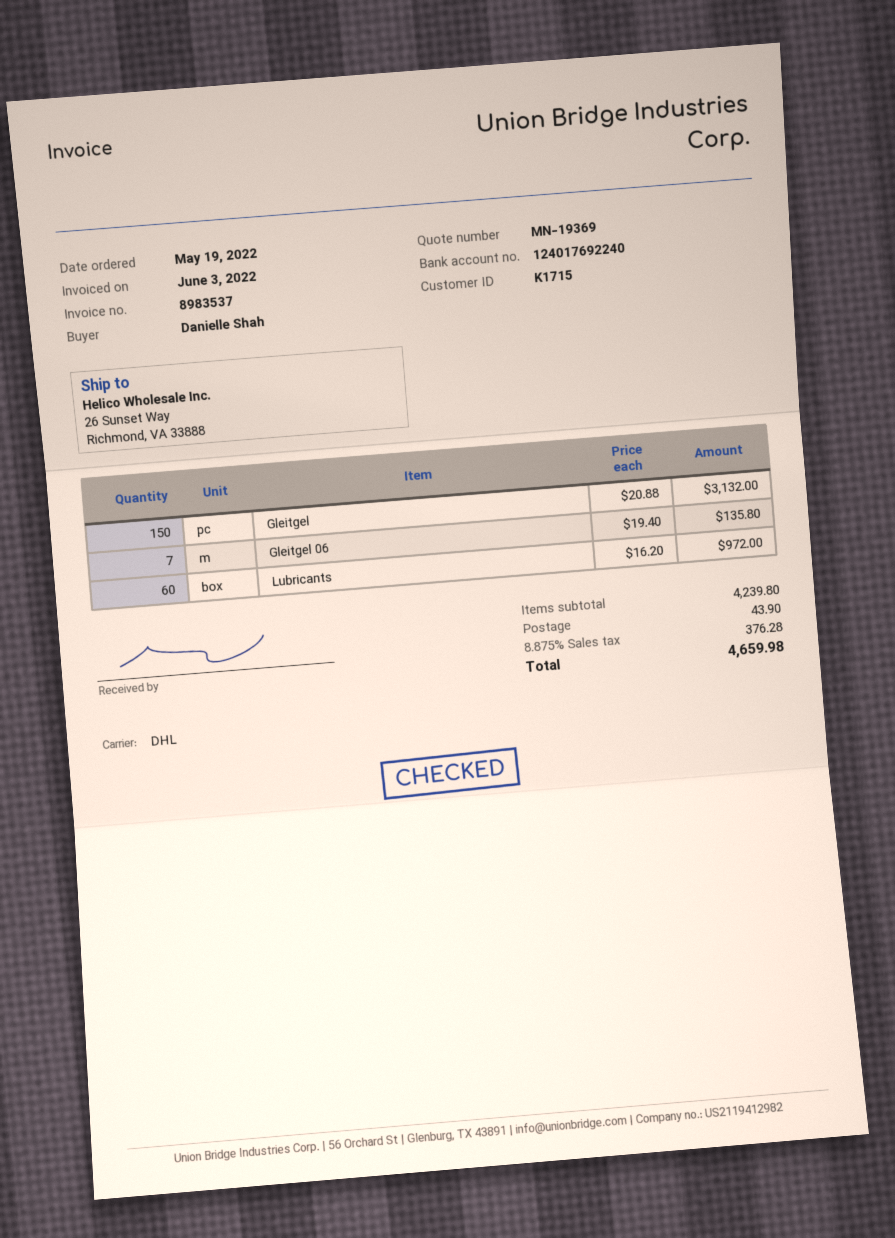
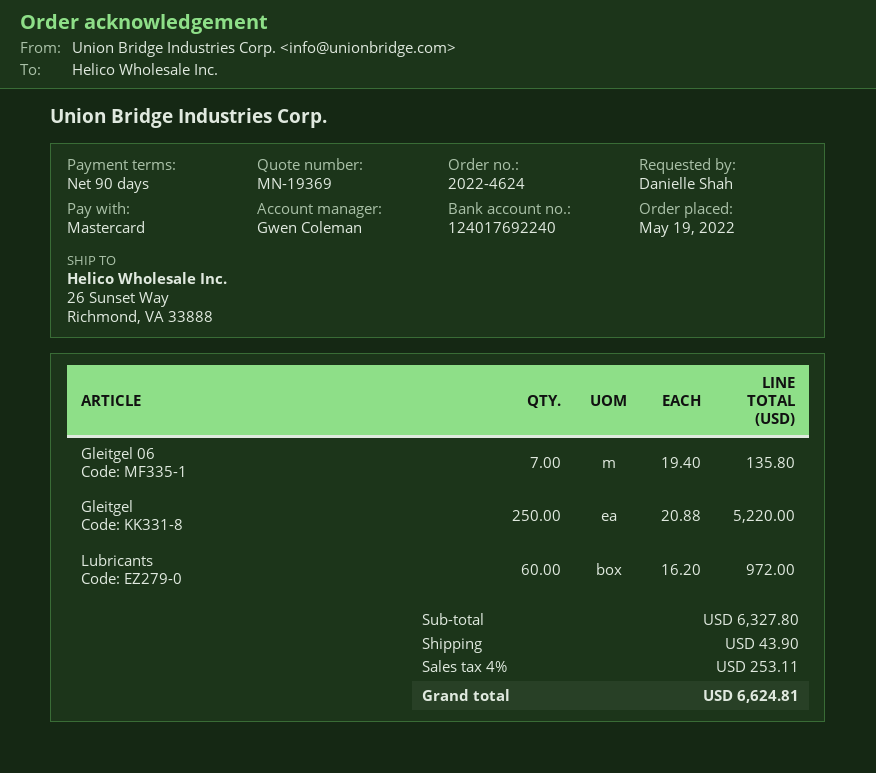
Gleitgel: 150 x 20.88 = 3132.00 -> 250 x 20.88 = 5220.00
subtotal: 4239.80 -> 6327.80
tax: 8.875% = 376.28 -> 4% = 253.11
total: 4659.98 -> 6624.81

